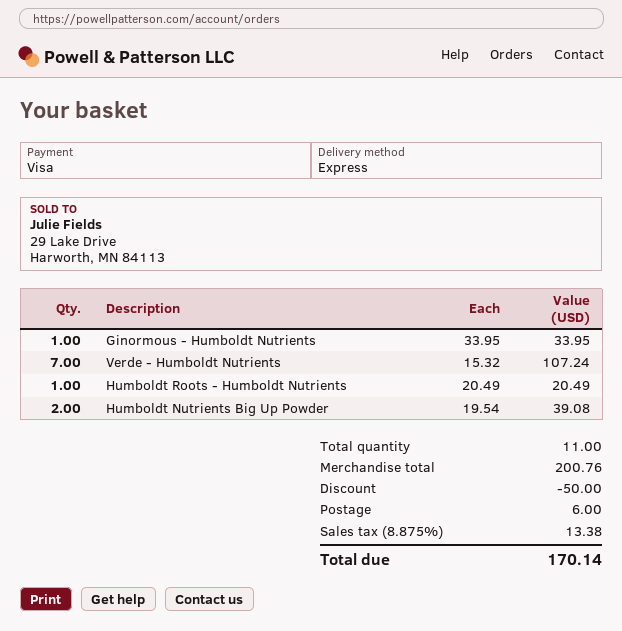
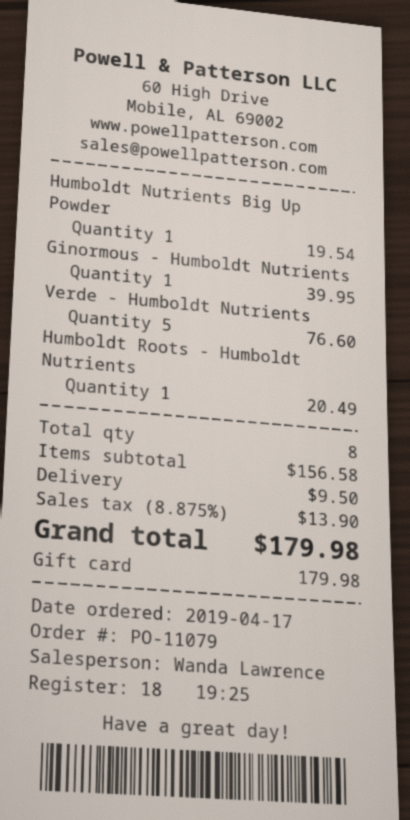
payment method: Visa -> gift card
Ginormous - Humboldt Nutrients: 1 for 33.95 -> 1 for 39.95
Verde - Humboldt Nutrients: 7 for 107.24 -> 5 for 76.60
Humboldt Nutrients Big Up Powder: 2 for 39.08 -> 1 for 19.54
total quantity: 11 -> 8
subtotal: 200.76 -> 156.58
discount: 50.00 -> none
shipping: 6.00 -> 9.50
tax: 8.875% = 13.38 -> 8.875% = 13.90
total: 170.14 -> 179.98

